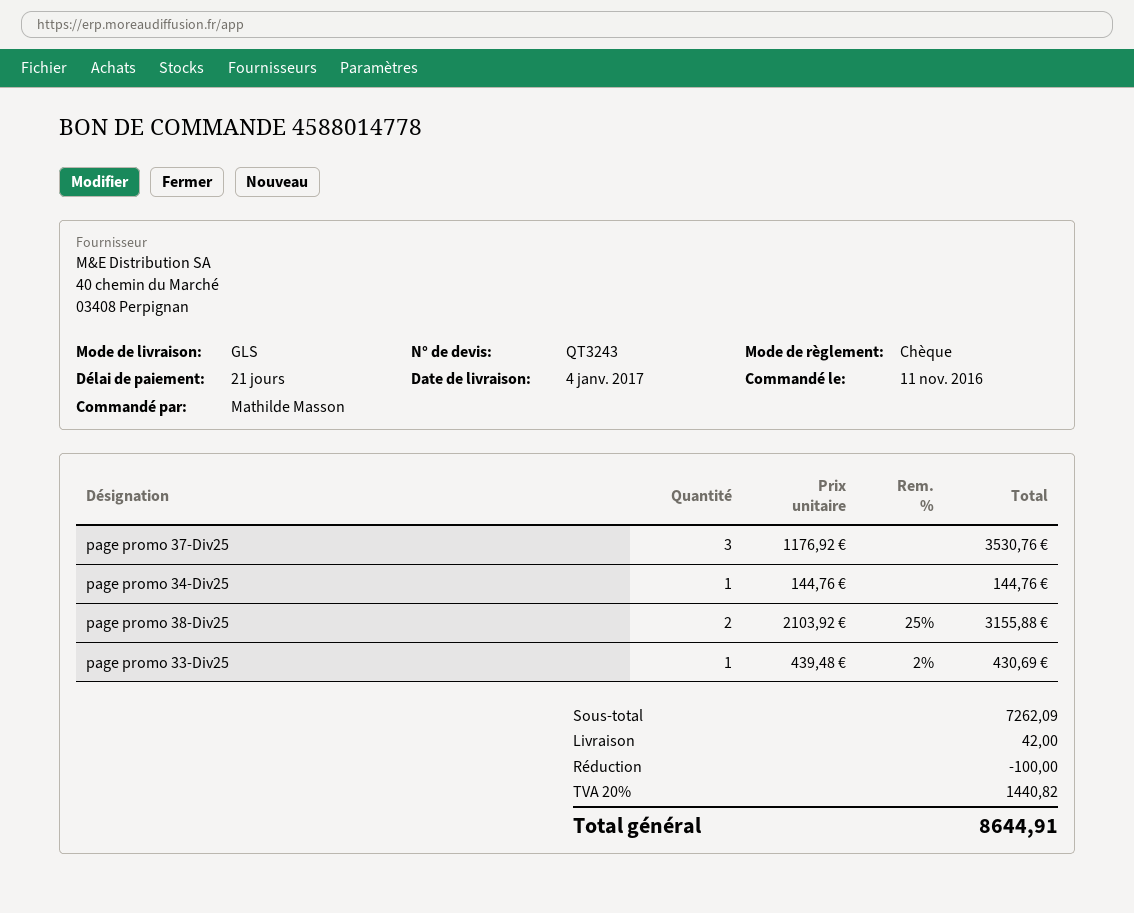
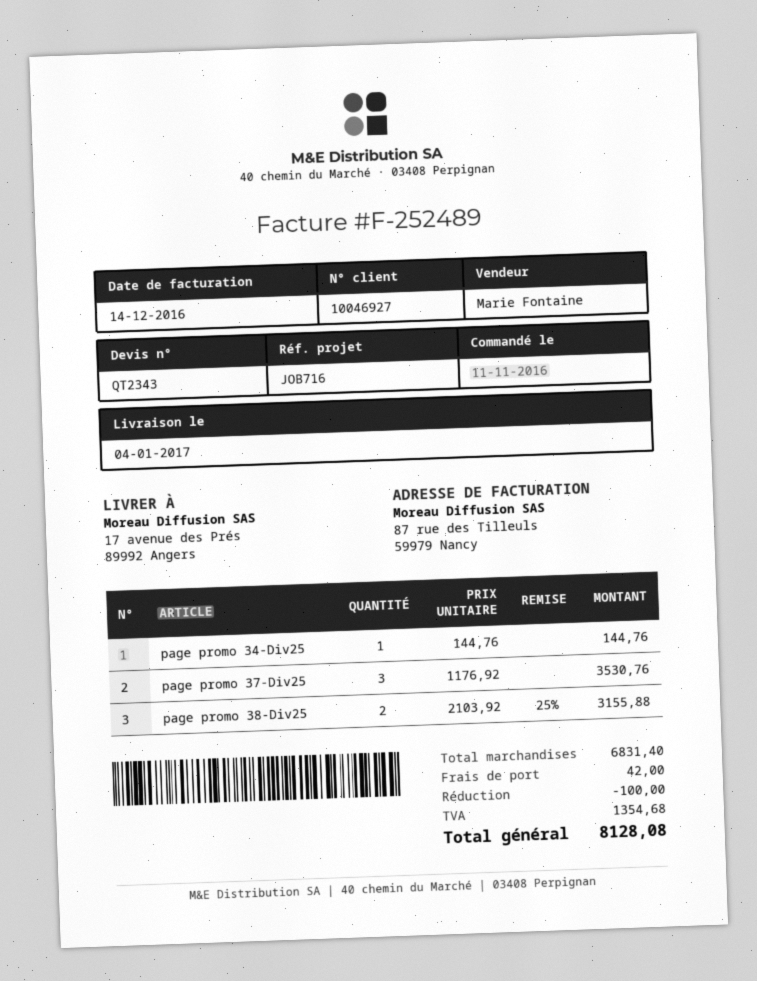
quote number: QT3243 -> QT2343
page promo 33-Div25: 1 x 439.48 - 2% = 430.69 -> none
subtotal: 7262.09 -> 6831.40
tax: 1440.82 -> 1354.68
total: 8644.91 -> 8128.08

